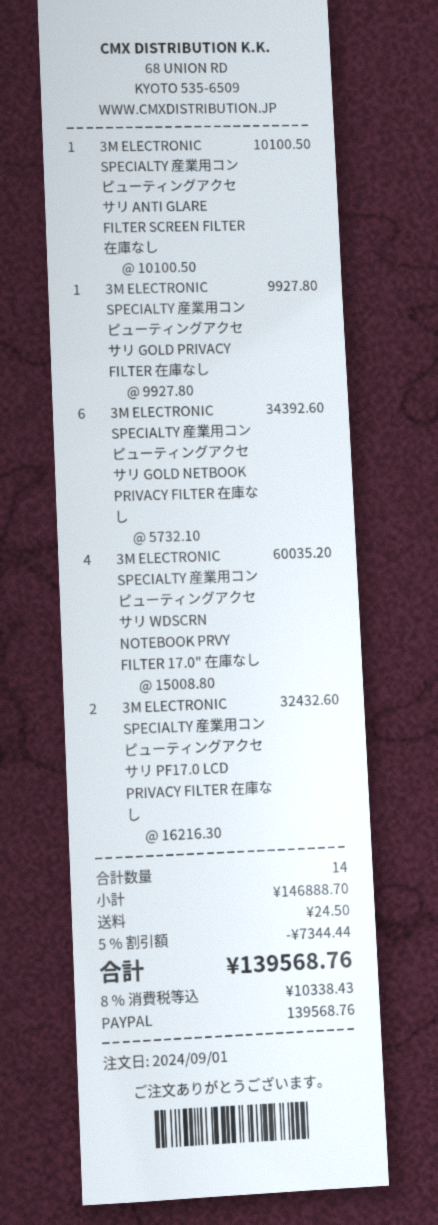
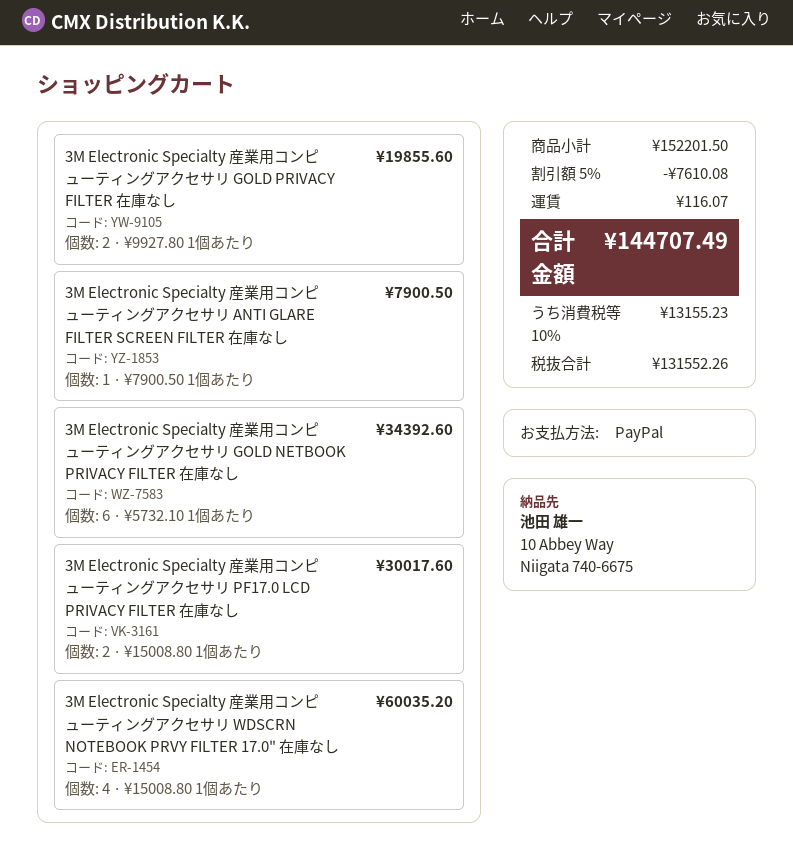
3M ELECTRONIC SPECIALTY 産業用コンピューティングアクセサリ ANTI GLARE FILTER SCREEN FILTER 在庫なし: 1 x 10100.50 = 10100.50 -> 1 x 7900.50 = 7900.50
3M ELECTRONIC SPECIALTY 産業用コンピューティングアクセサリ GOLD PRIVACY FILTER 在庫なし: 1 x 9927.80 = 9927.80 -> 2 x 9927.80 = 19855.60
3M ELECTRONIC SPECIALTY 産業用コンピューティングアクセサリ PF17.0 LCD PRIVACY FILTER 在庫なし: 2 x 16216.30 = 32432.60 -> 2 x 15008.80 = 30017.60
subtotal: 146888.70 -> 152201.50
discount: 5% = 7344.44 -> 5% = 7610.08
shipping: 24.50 -> 116.07
tax: 8% = 10338.43 -> 10% = 13155.23
total: 139568.76 -> 144707.49

